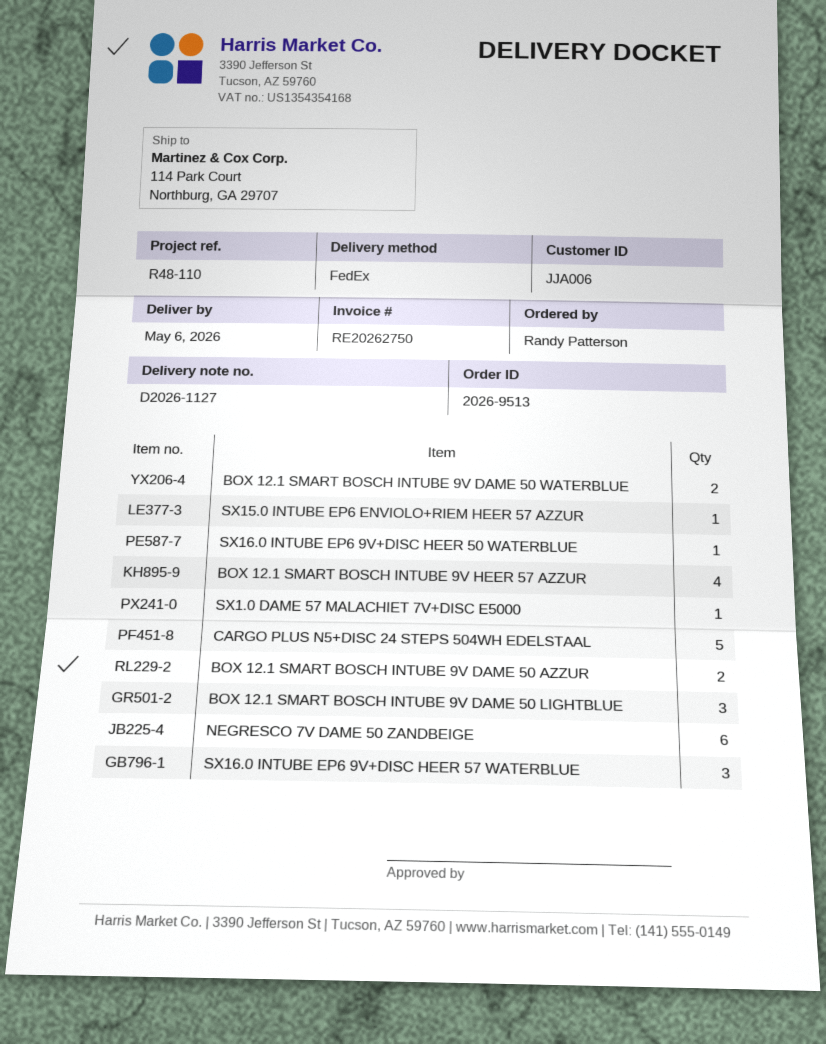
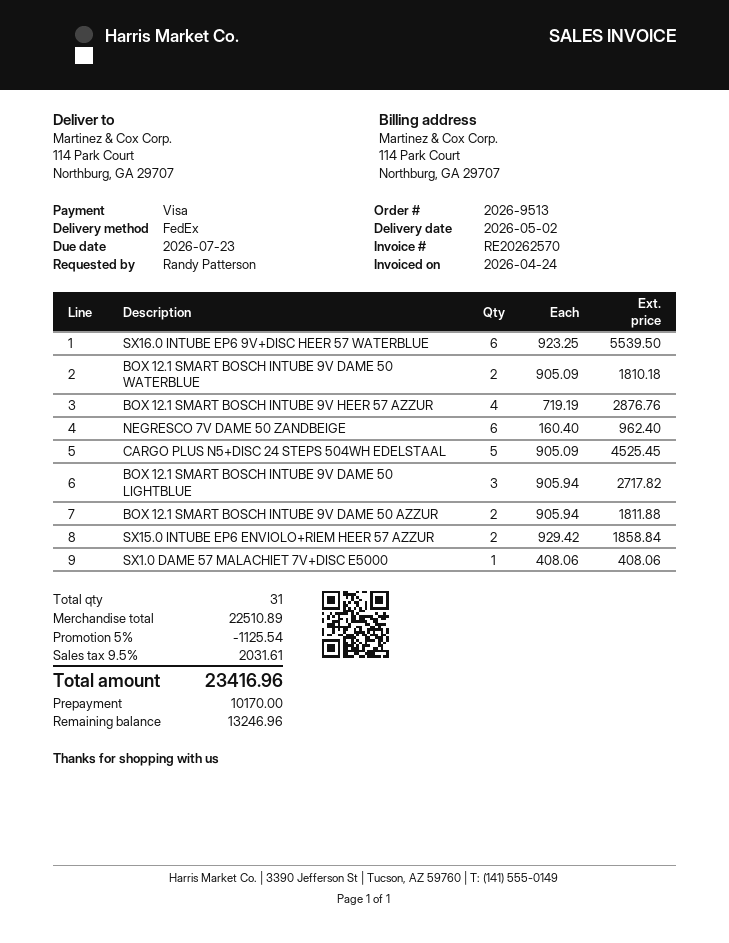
delivery date: 2026-05-06 -> 2026-05-02
invoice number: RE20262750 -> RE20262570
SX15.0 INTUBE EP6 ENVIOLO+RIEM HEER 57 AZZUR: 1 -> 2
SX16.0 INTUBE EP6 9V+DISC HEER 50 WATERBLUE: 1 -> none
SX16.0 INTUBE EP6 9V+DISC HEER 57 WATERBLUE: 3 -> 6

